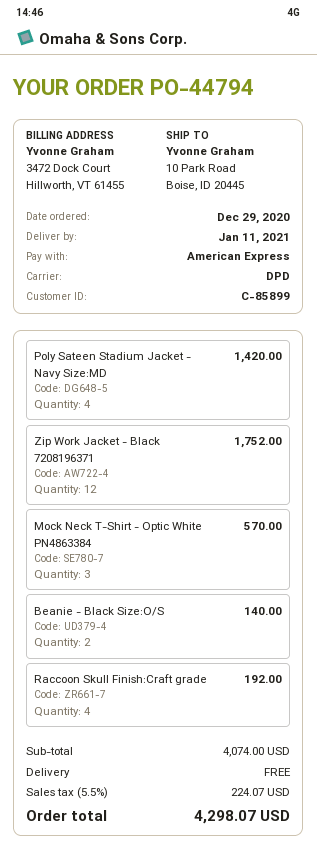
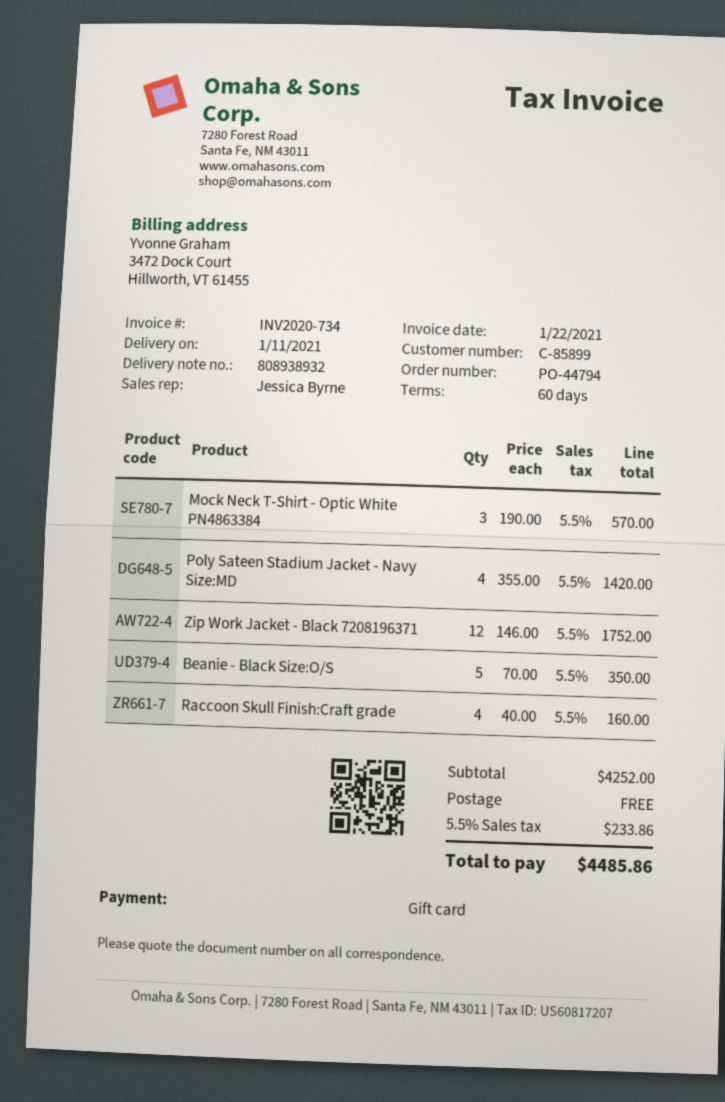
payment method: American Express -> gift card
Beanie - Black Size:O/S: 2 for 140.00 -> 5 for 350.00
Raccoon Skull Finish:Craft grade: 4 for 192.00 -> 4 for 160.00
subtotal: 4074.00 -> 4252.00
tax: 5.5% = 224.07 -> 5.5% = 233.86
total: 4298.07 -> 4485.86

